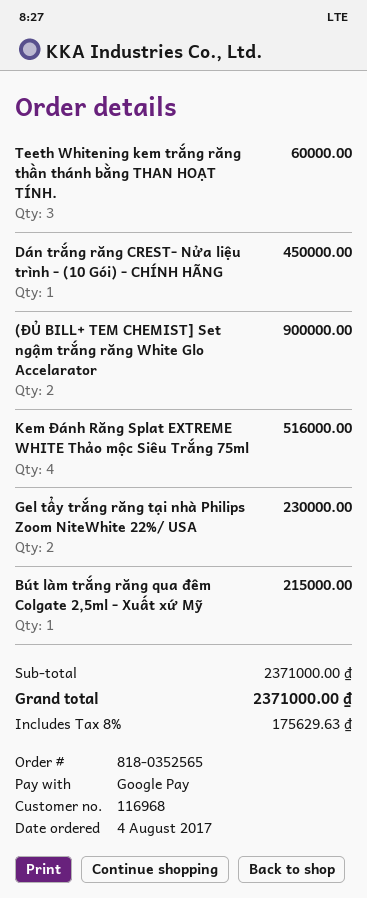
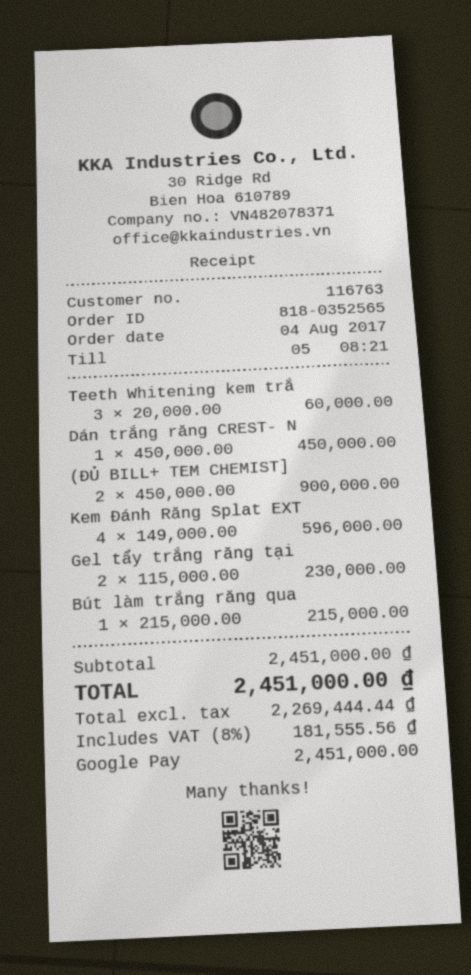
customer number: 116968 -> 116763
Kem Đánh Răng Splat EXTREME WHITE Thảo mộc Siêu Trắng 75ml: 4 for 516000.00 -> 4 for 596000.00
subtotal: 2371000.00 -> 2451000.00
tax: 8% = 175629.63 -> 8% = 181555.56
total: 2371000.00 -> 2451000.00

